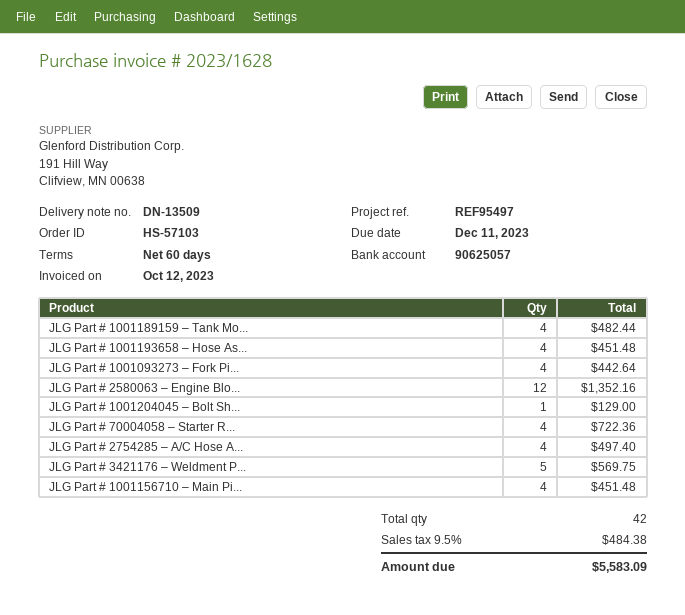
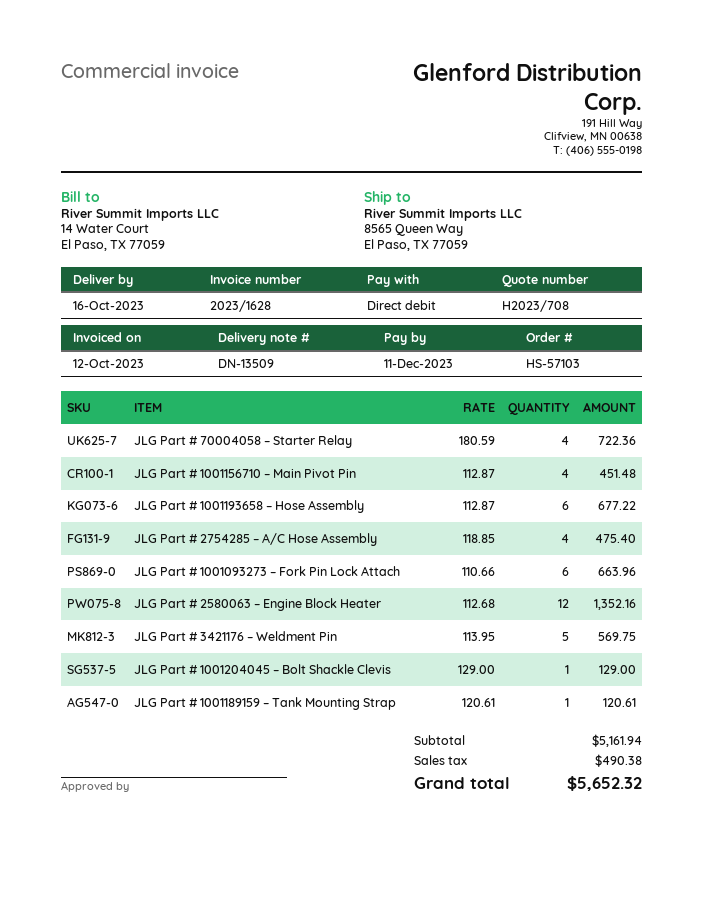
JLG Part # 1001189159 – Tank Mo...: 4 for 482.44 -> 1 for 120.61
JLG Part # 1001193658 – Hose As...: 4 for 451.48 -> 6 for 677.22
JLG Part # 1001093273 – Fork Pi...: 4 for 442.64 -> 6 for 663.96
JLG Part # 2754285 – A/C Hose A...: 4 for 497.40 -> 4 for 475.40
tax: 484.38 -> 490.38
total: 5583.09 -> 5652.32

